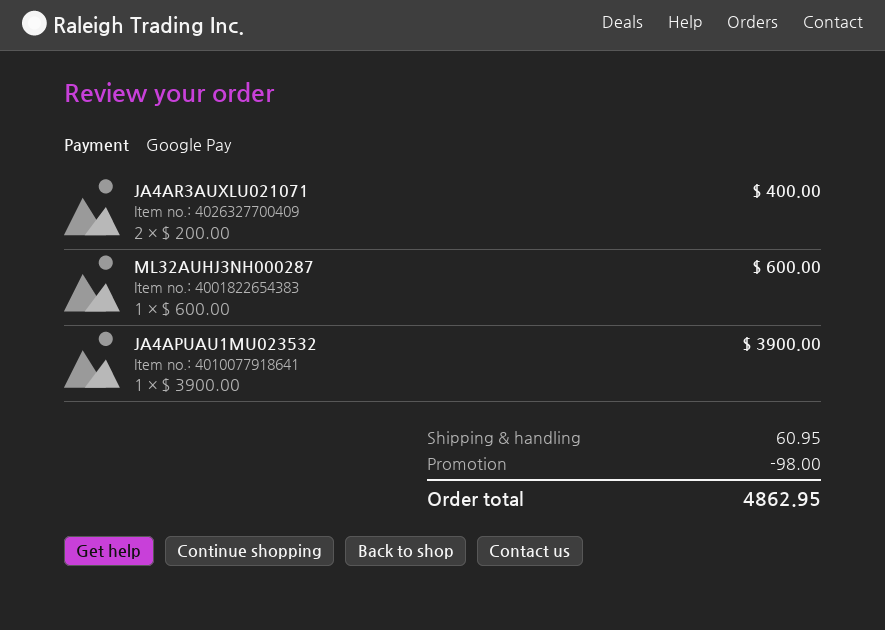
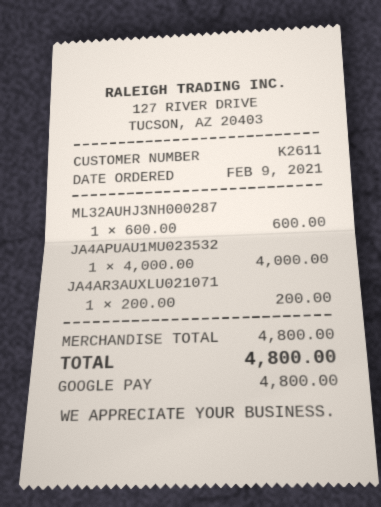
JA4AR3AUXLU021071: 2 x 200.00 = 400.00 -> 1 x 200.00 = 200.00
JA4APUAU1MU023532: 1 x 3900.00 = 3900.00 -> 1 x 4000.00 = 4000.00
discount: 98.00 -> none
shipping: 60.95 -> none
total: 4862.95 -> 4800.00

